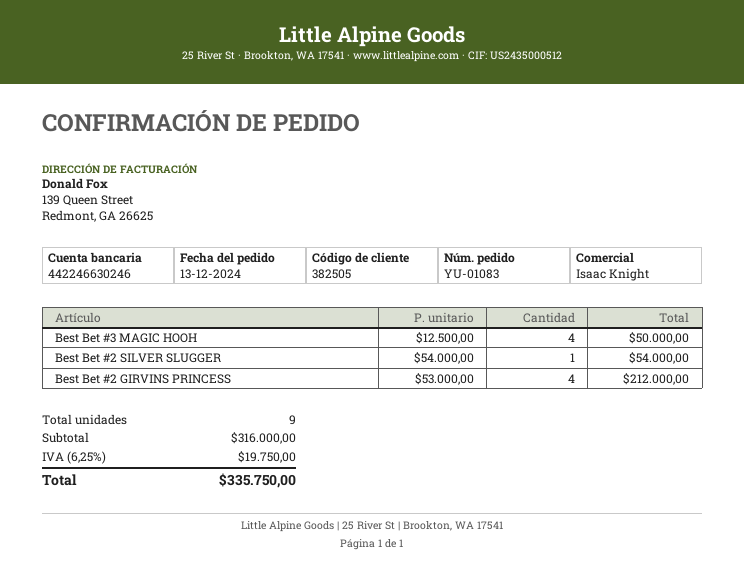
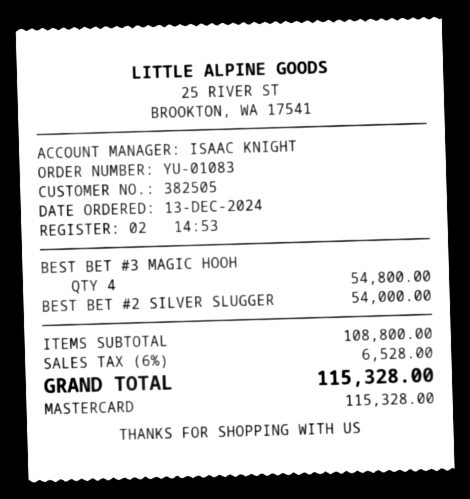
Best Bet #3 MAGIC HOOH: 4 for 50000.00 -> 4 for 54800.00
Best Bet #2 GIRVINS PRINCESS: 4 for 212000.00 -> none
subtotal: 316000.00 -> 108800.00
tax: 6.25% = 19750.00 -> 6% = 6528.00
total: 335750.00 -> 115328.00

